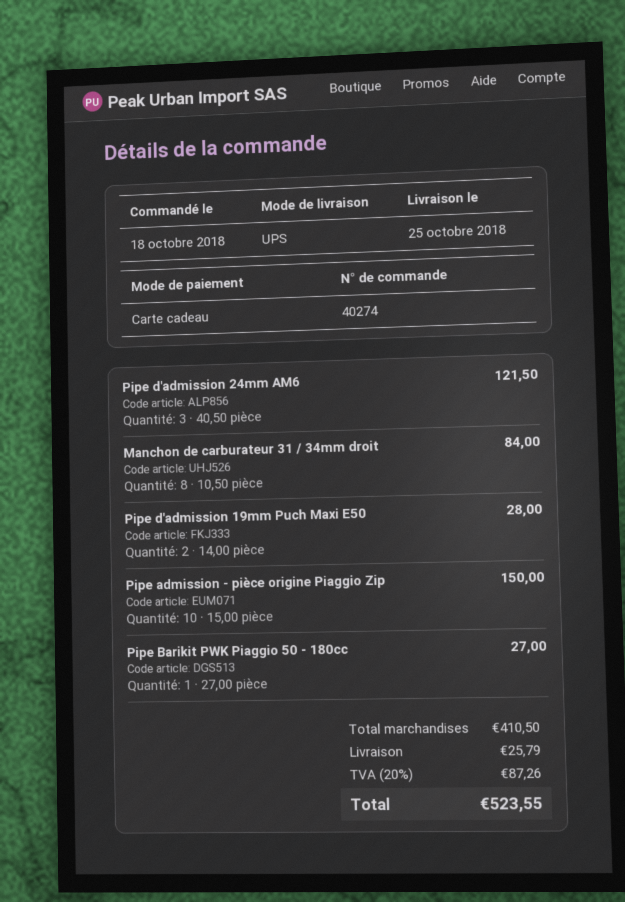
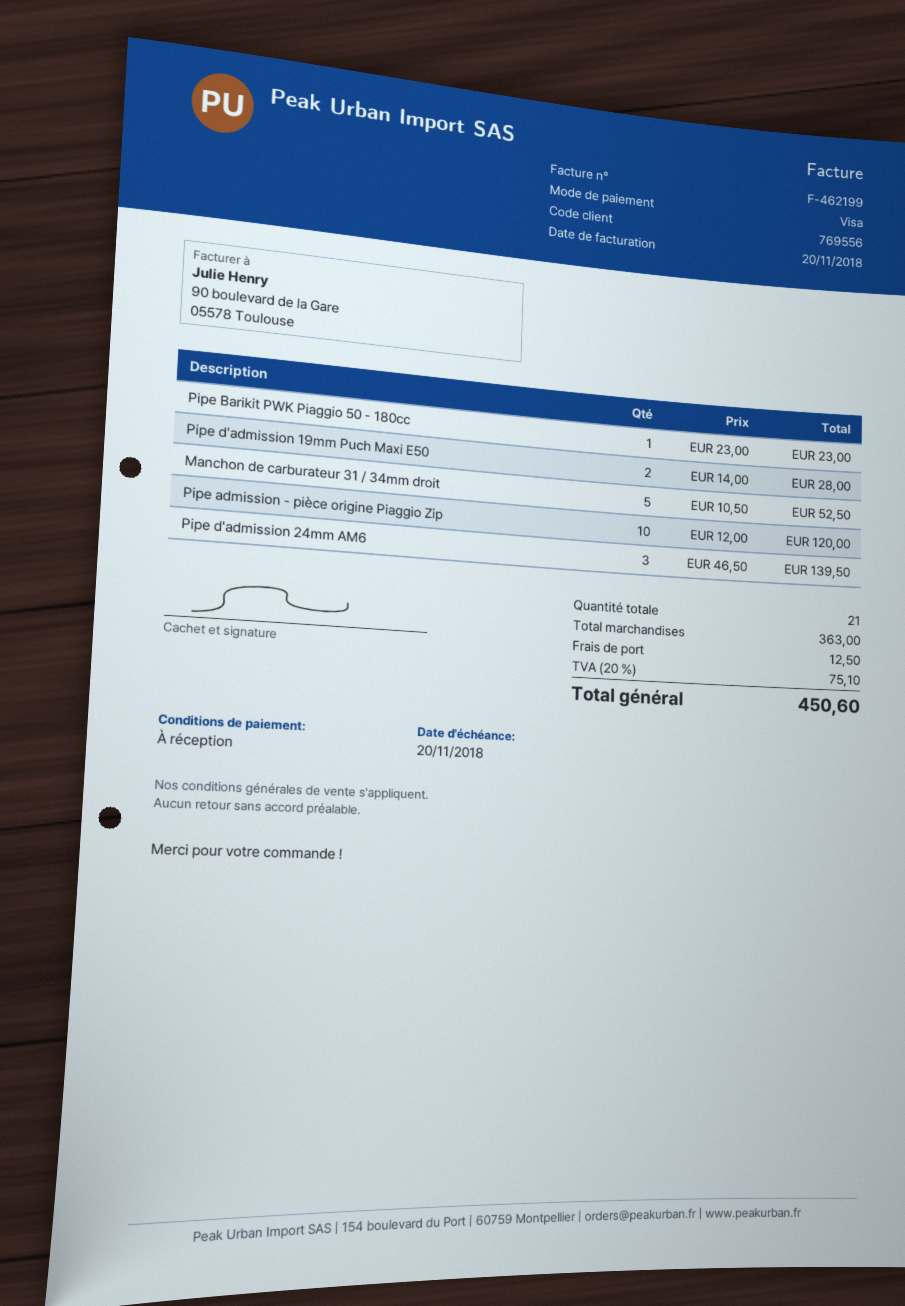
payment method: gift card -> Visa
Pipe d'admission 24mm AM6: 3 x 40.50 = 121.50 -> 3 x 46.50 = 139.50
Manchon de carburateur 31 / 34mm droit: 8 x 10.50 = 84.00 -> 5 x 10.50 = 52.50
Pipe admission - pièce origine Piaggio Zip: 10 x 15.00 = 150.00 -> 10 x 12.00 = 120.00
Pipe Barikit PWK Piaggio 50 - 180cc: 1 x 27.00 = 27.00 -> 1 x 23.00 = 23.00
subtotal: 410.50 -> 363.00
shipping: 25.79 -> 12.50
tax: 20% = 87.26 -> 20% = 75.10
total: 523.55 -> 450.60

